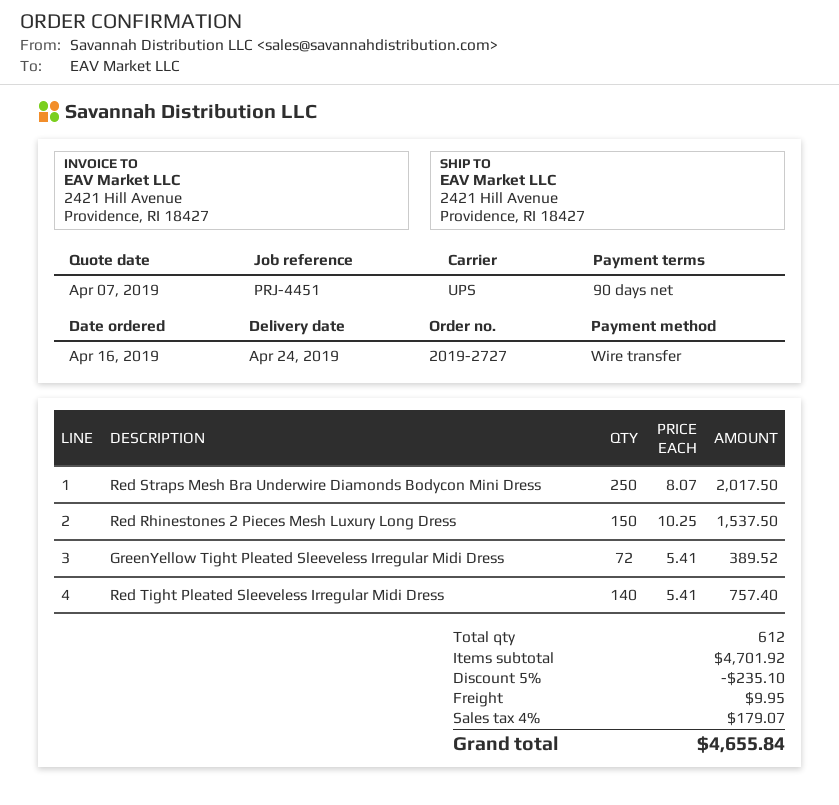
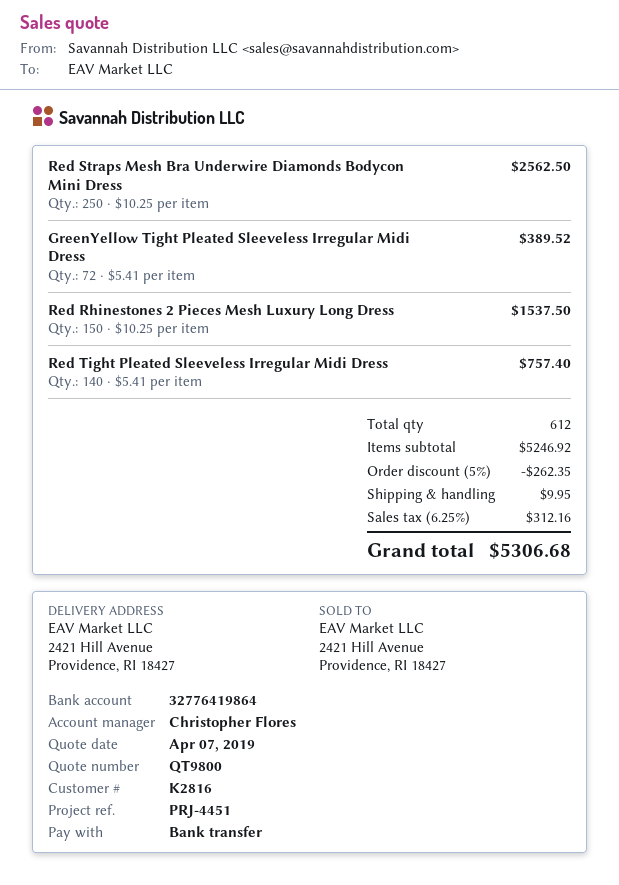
Red Straps Mesh Bra Underwire Diamonds Bodycon Mini Dress: 250 x 8.07 = 2017.50 -> 250 x 10.25 = 2562.50
subtotal: 4701.92 -> 5246.92
discount: 5% = 235.10 -> 5% = 262.35
tax: 4% = 179.07 -> 6.25% = 312.16
total: 4655.84 -> 5306.68

